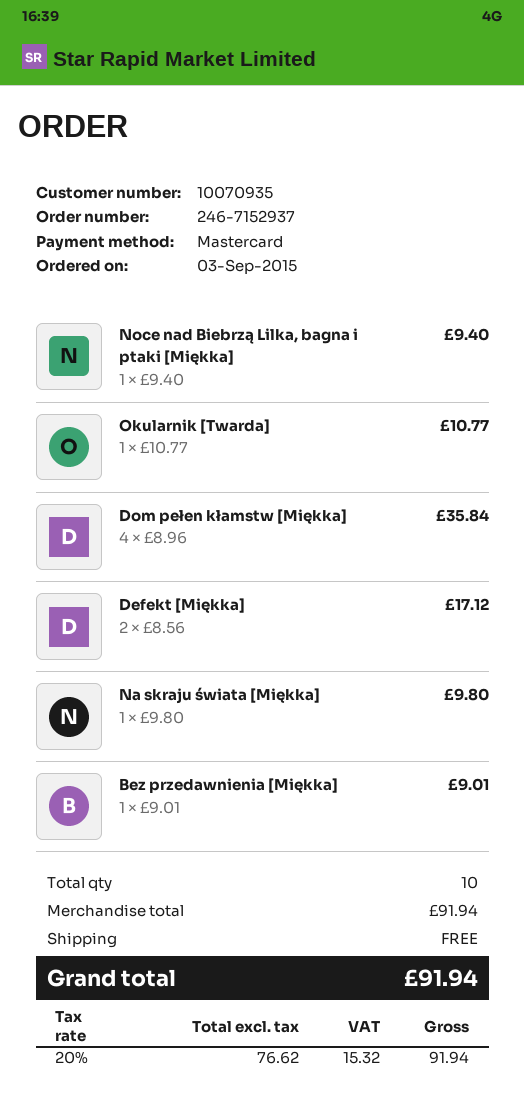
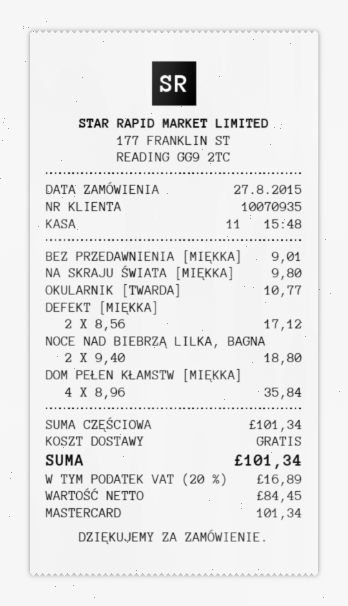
order date: 2015-09-03 -> 2015-08-27
Noce nad Biebrzą Lilka, bagna i ptaki [Miękka]: 1 x 9.40 = 9.40 -> 2 x 9.40 = 18.80
subtotal: 91.94 -> 101.34
net: 76.62 -> 84.45
tax: 20% = 15.32 -> 20% = 16.89
total: 91.94 -> 101.34

